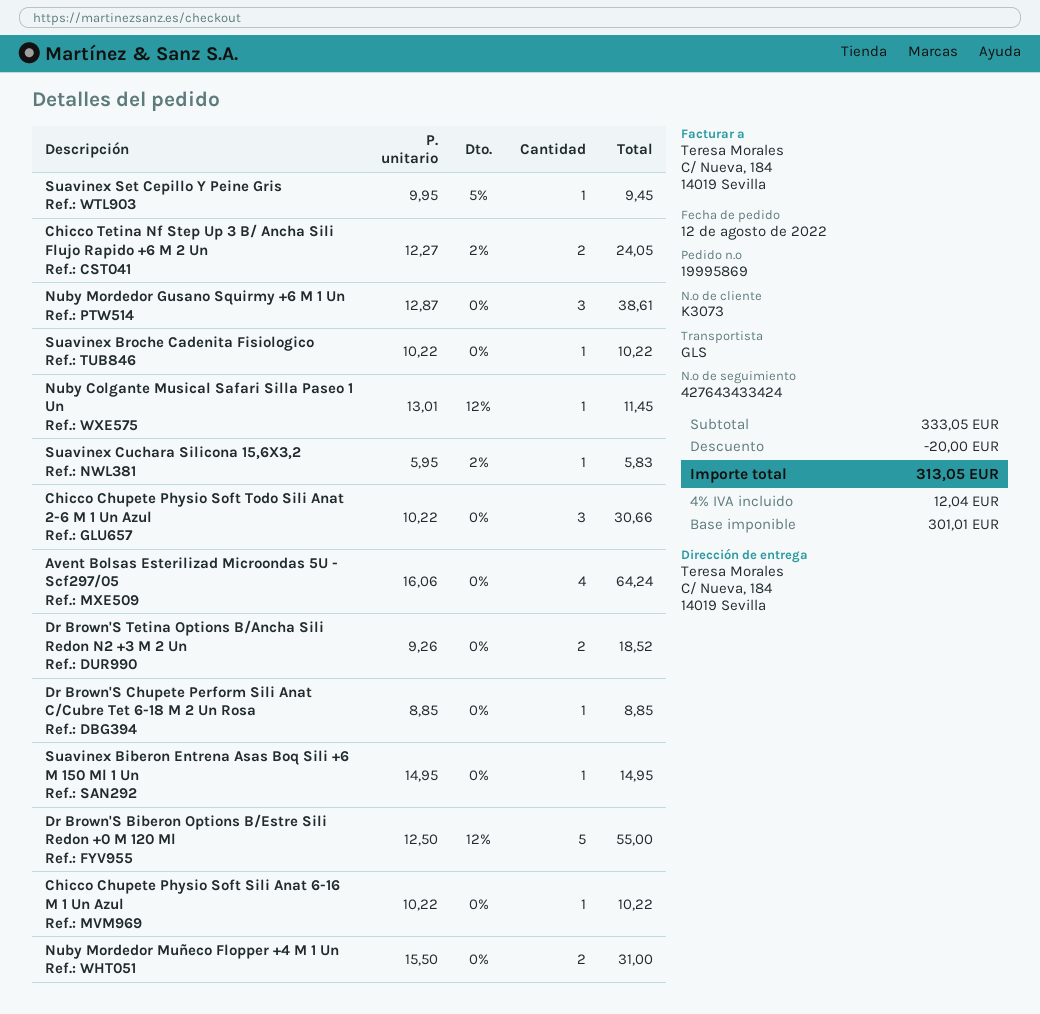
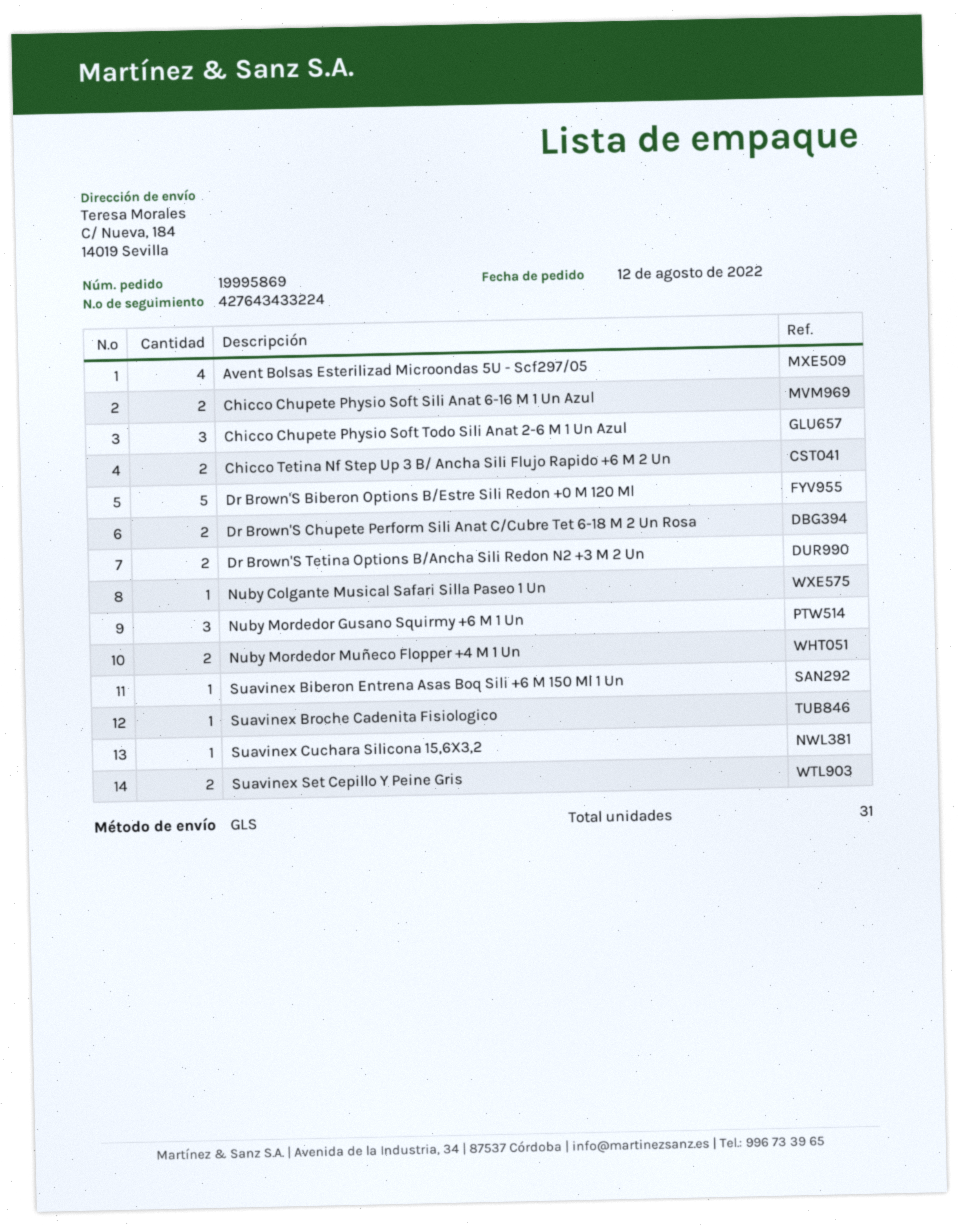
tracking number: 427643433424 -> 427643433224
Suavinex Set Cepillo Y Peine Gris: 1 -> 2
Dr Brown'S Chupete Perform Sili Anat C/Cubre Tet 6-18 M 2 Un Rosa: 1 -> 2
Chicco Chupete Physio Soft Sili Anat 6-16 M 1 Un Azul: 1 -> 2

